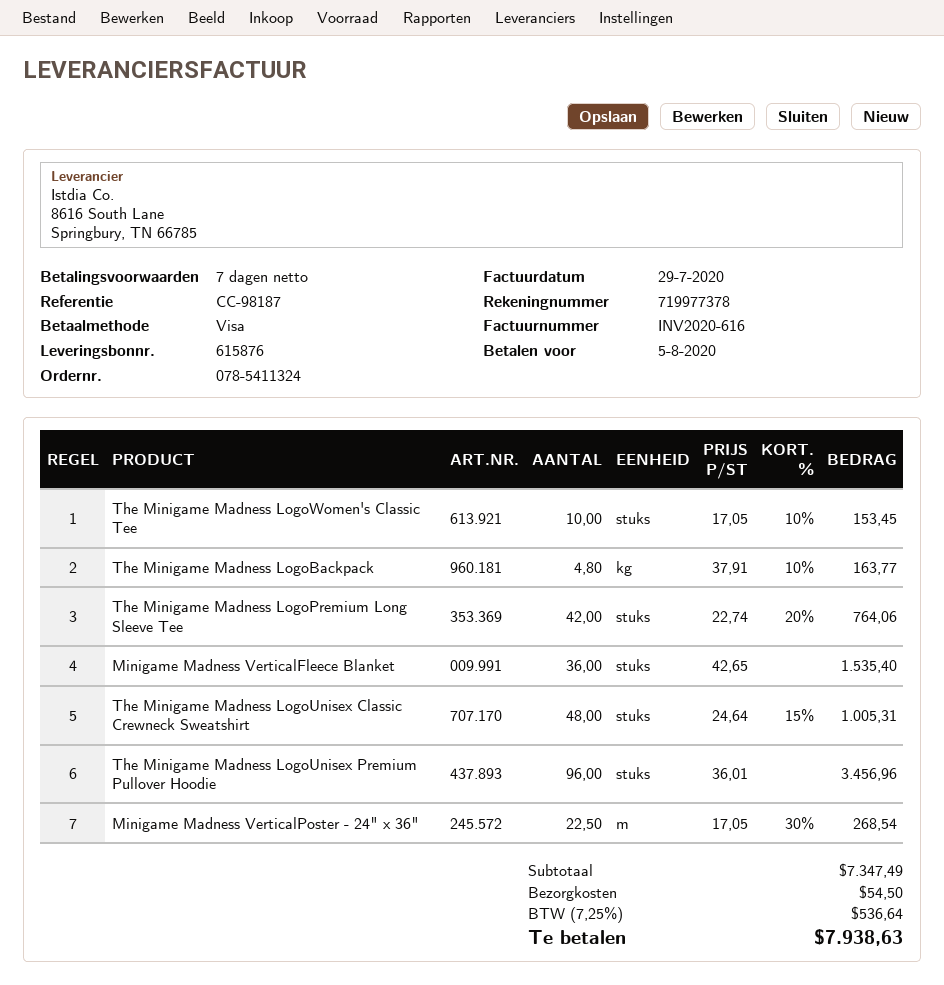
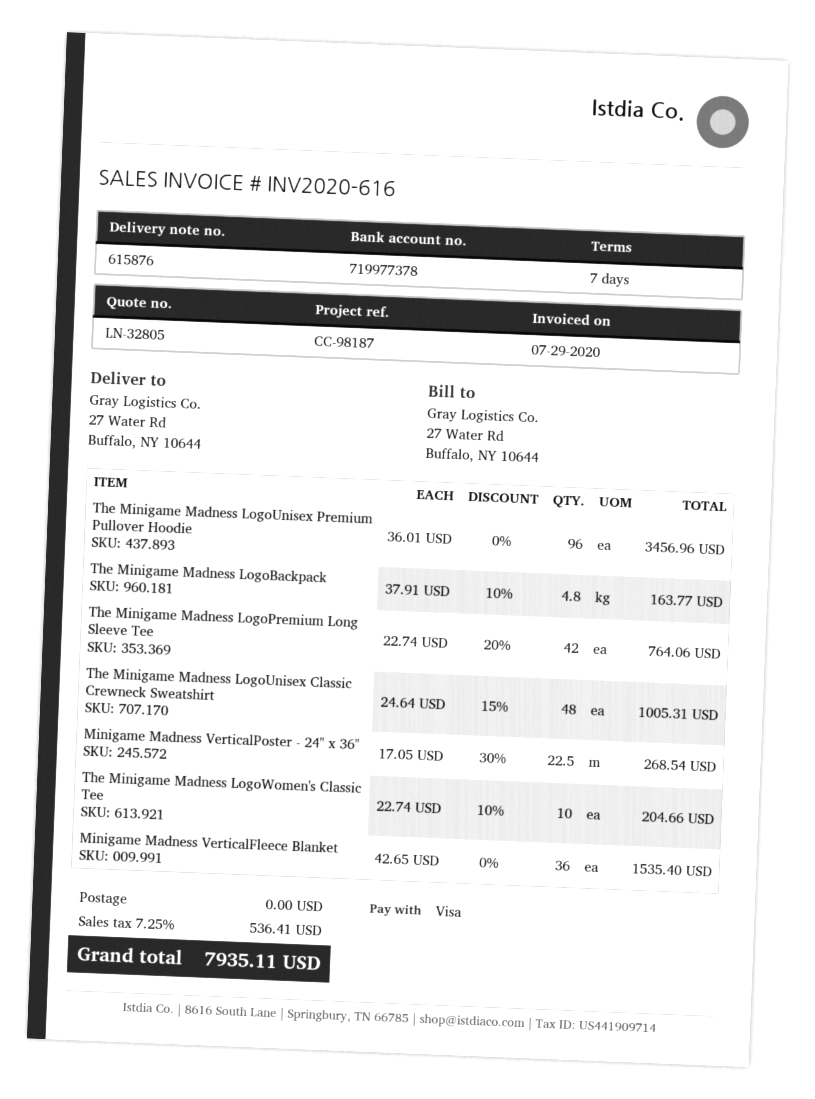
The Minigame Madness LogoWomen's Classic Tee: 10 x 17.05 - 10% = 153.45 -> 10 x 22.74 - 10% = 204.66
shipping: 54.50 -> 0.00
tax: 7.25% = 536.64 -> 7.25% = 536.41
total: 7938.63 -> 7935.11

